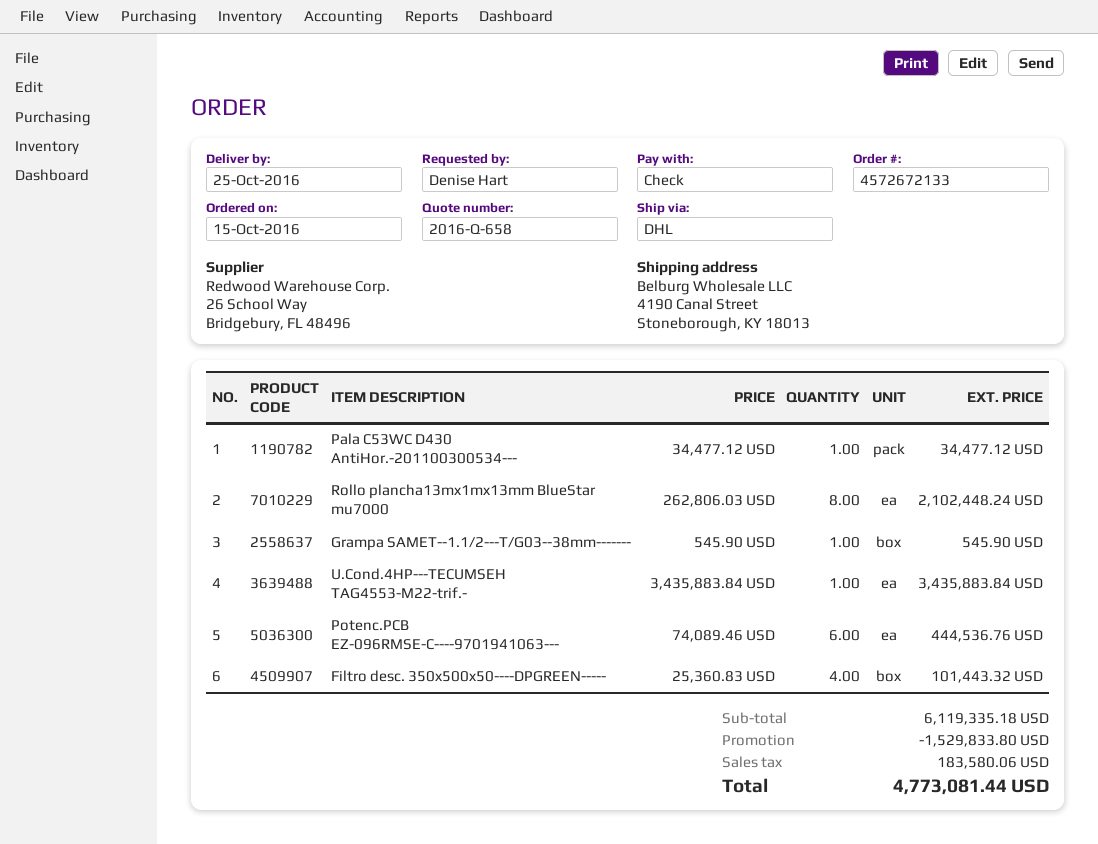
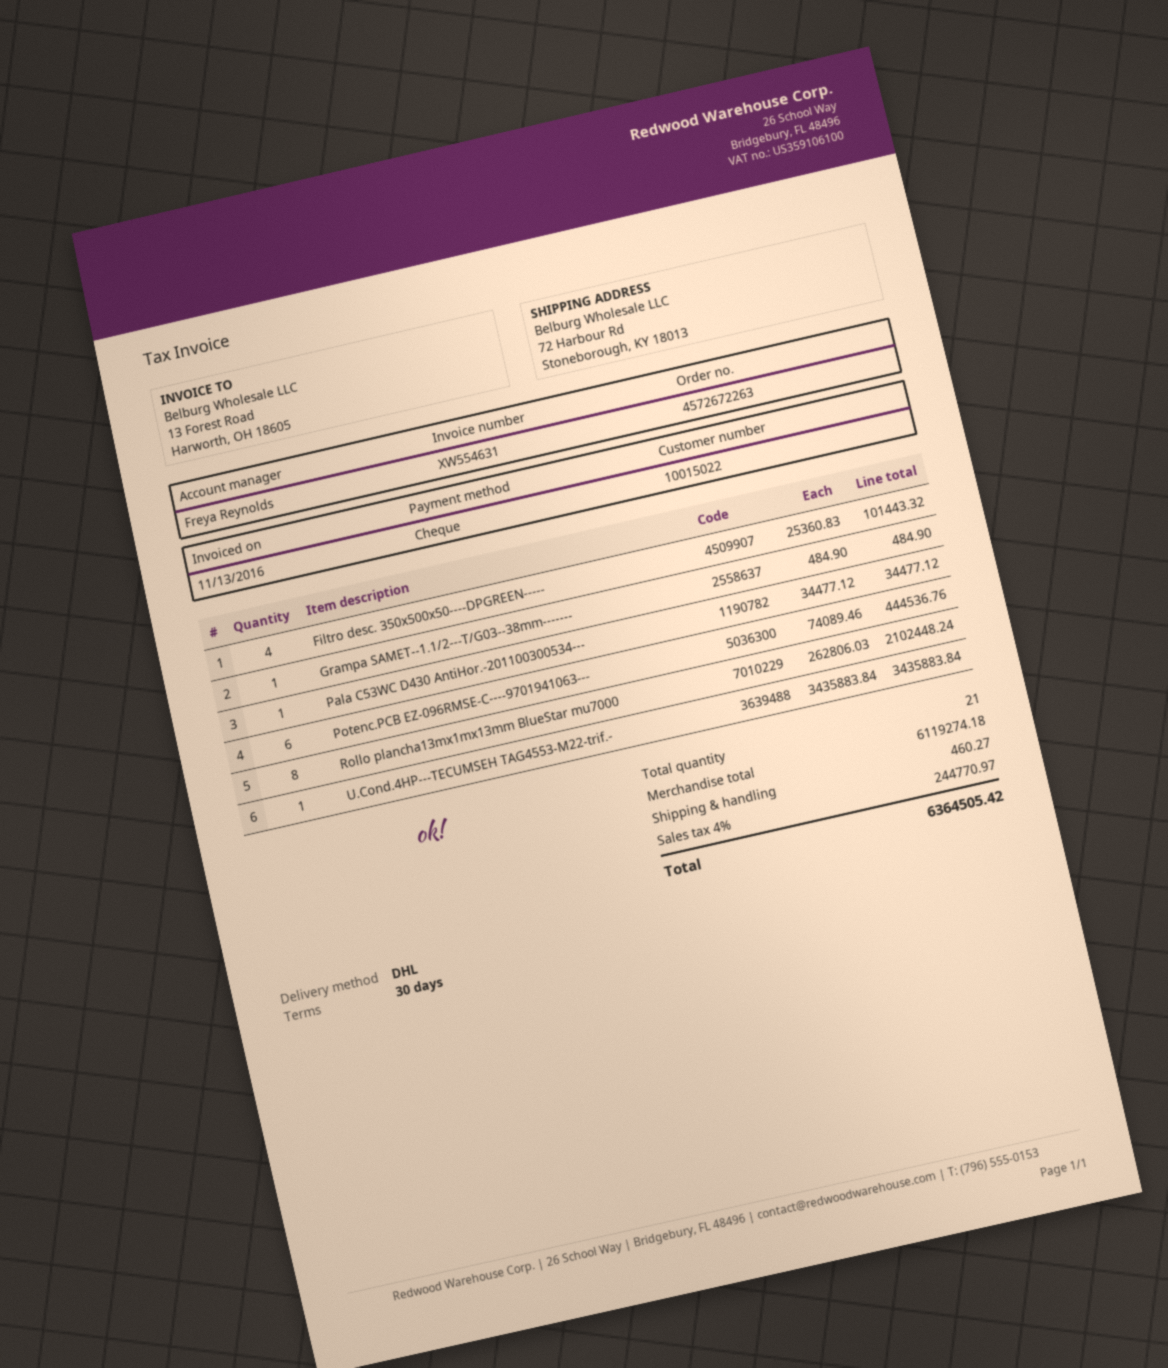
order number: 4572672133 -> 4572672263
ship to: 4190 Canal Street, Stoneborough, KY 18013 -> 72 Harbour Rd, Stoneborough, KY 18013
Grampa SAMET--1.1/2---T/G03--38mm-------: 1 x 545.90 = 545.90 -> 1 x 484.90 = 484.90
subtotal: 6119335.18 -> 6119274.18
discount: 1529833.80 -> none
shipping: none -> 460.27
tax: 183580.06 -> 244770.97
total: 4773081.44 -> 6364505.42

